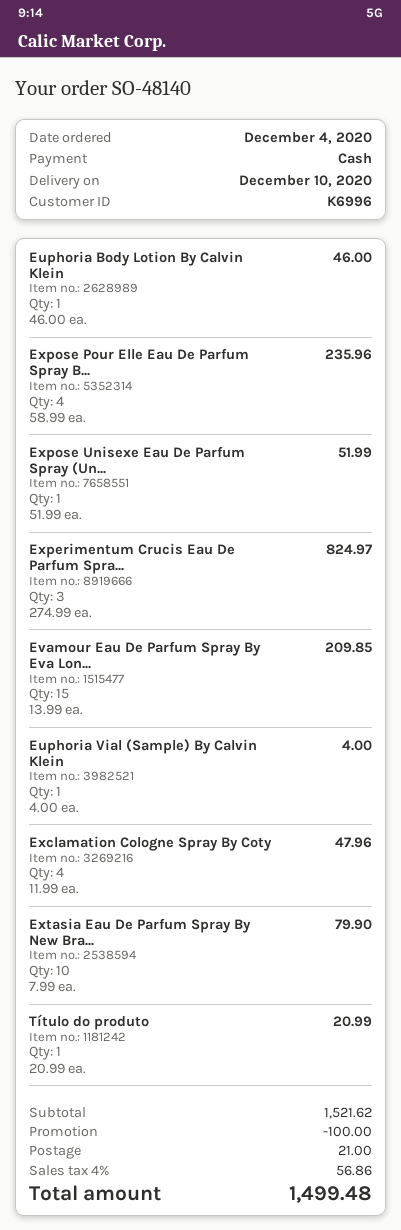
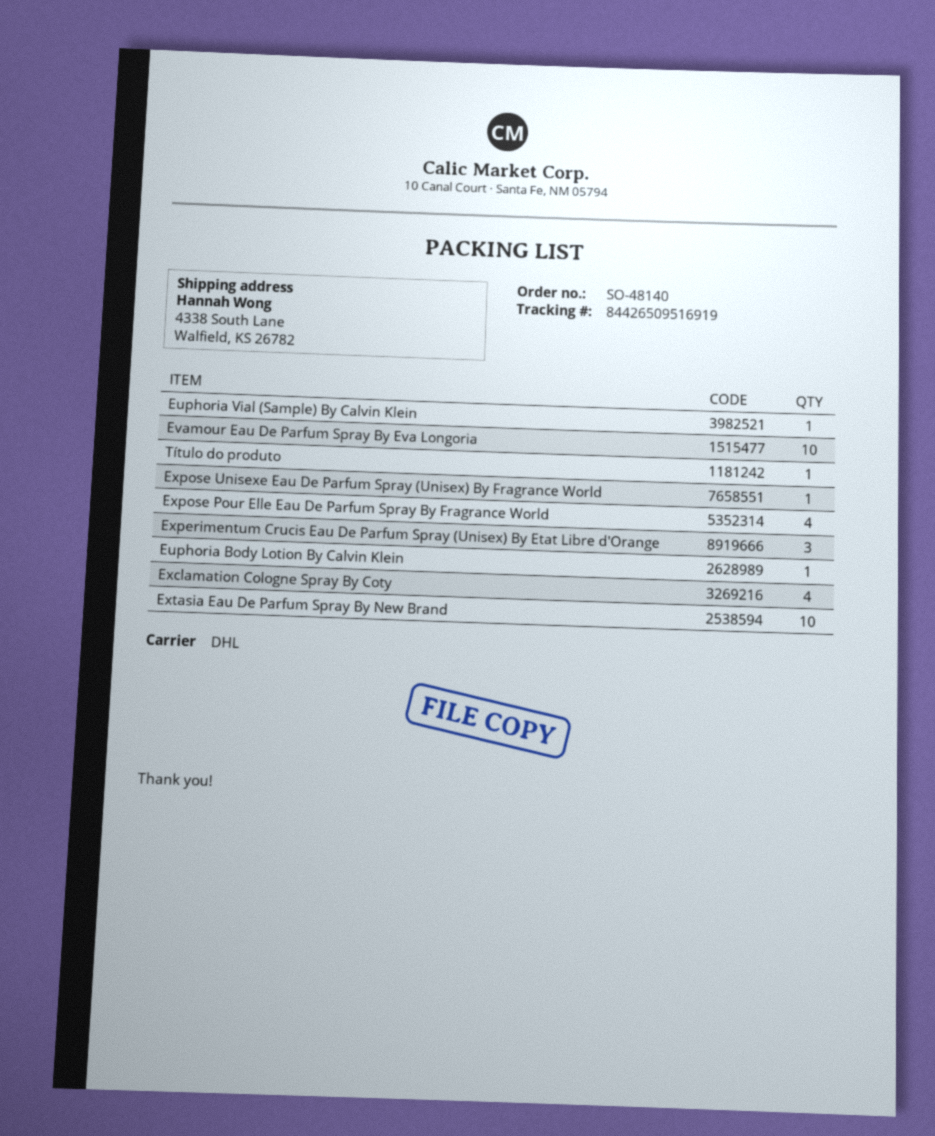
Evamour Eau De Parfum Spray By Eva Lon...: 15 -> 10

